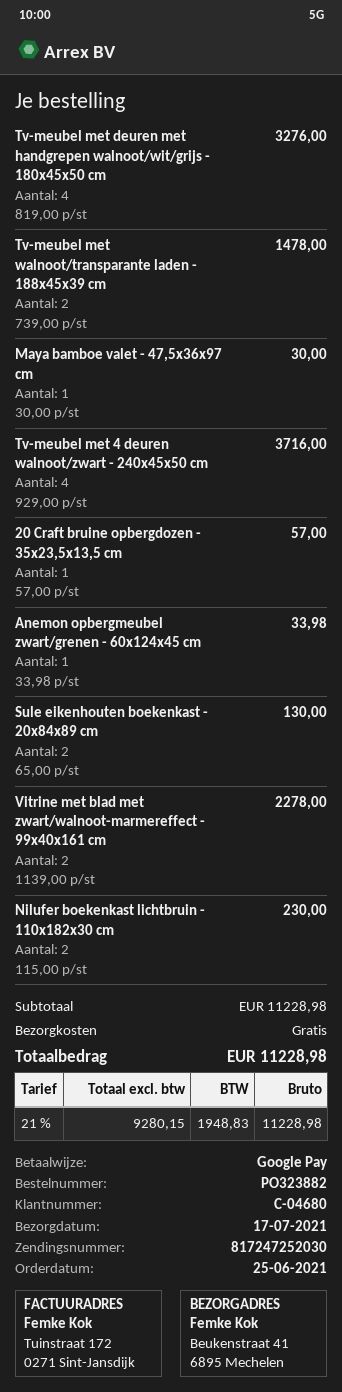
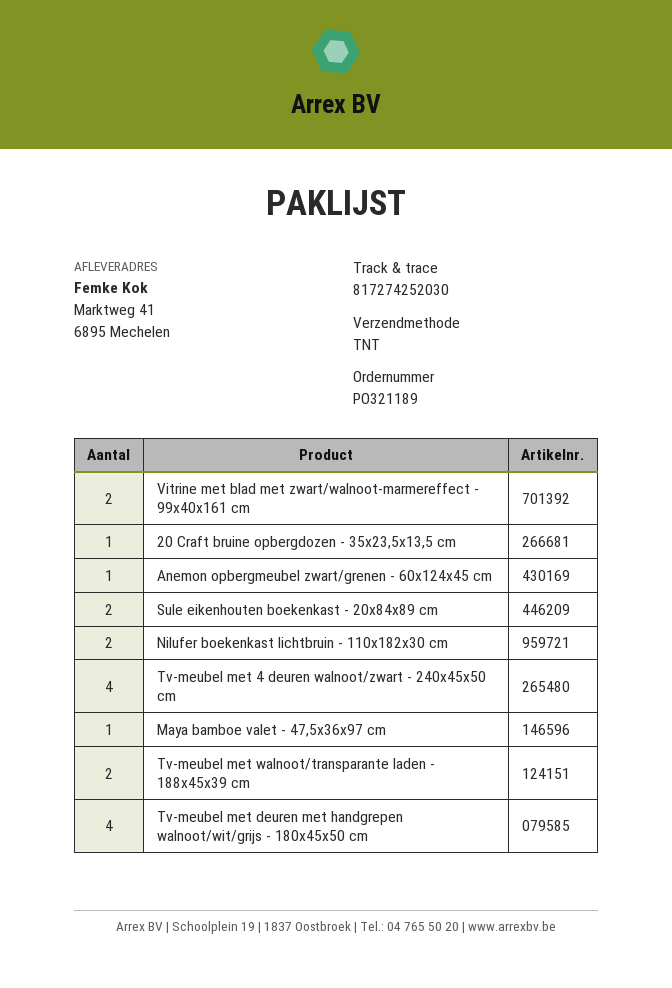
order number: PO323882 -> PO321189
tracking number: 817247252030 -> 817274252030
ship to: Beukenstraat 41, 6895 Mechelen -> Marktweg 41, 6895 Mechelen

